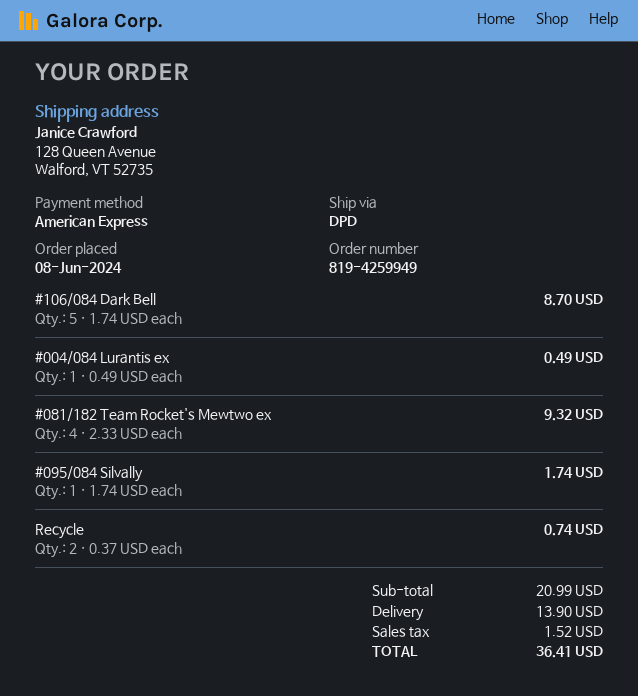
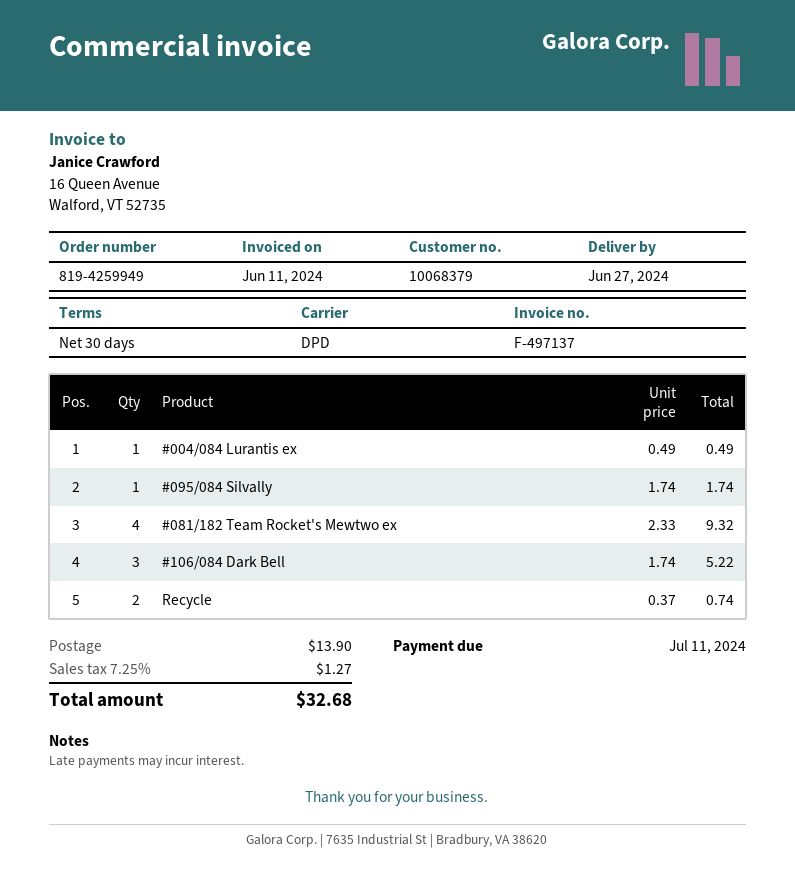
#106/084 Dark Bell: 5 x 1.74 = 8.70 -> 3 x 1.74 = 5.22
tax: 1.52 -> 1.27
total: 36.41 -> 32.68

